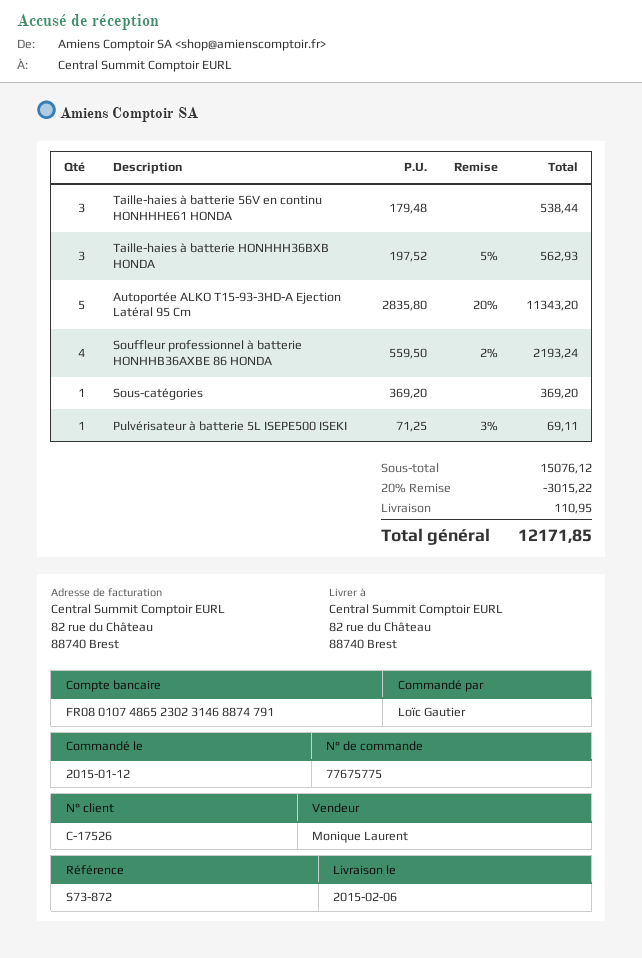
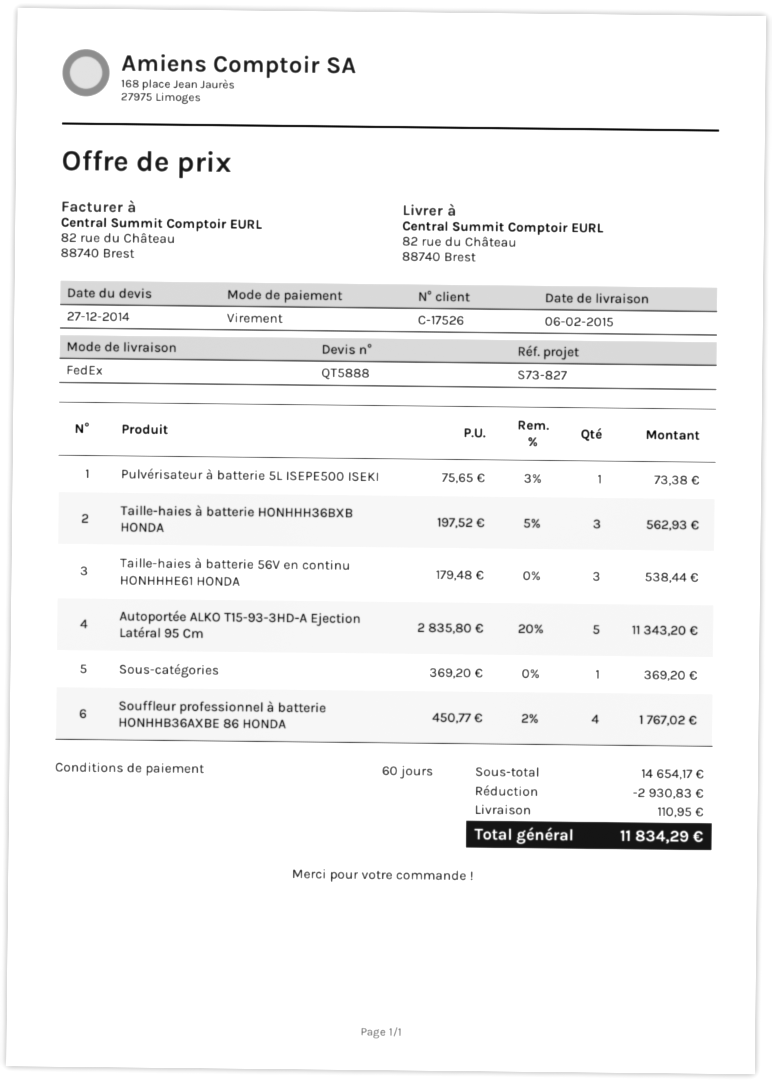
reference: S73-872 -> S73-827
Souffleur professionnel à batterie HONHHB36AXBE 86 HONDA: 4 x 559.50 - 2% = 2193.24 -> 4 x 450.77 - 2% = 1767.02
Pulvérisateur à batterie 5L ISEPE500 ISEKI: 1 x 71.25 - 3% = 69.11 -> 1 x 75.65 - 3% = 73.38
subtotal: 15076.12 -> 14654.17
discount: 3015.22 -> 2930.83
total: 12171.85 -> 11834.29

